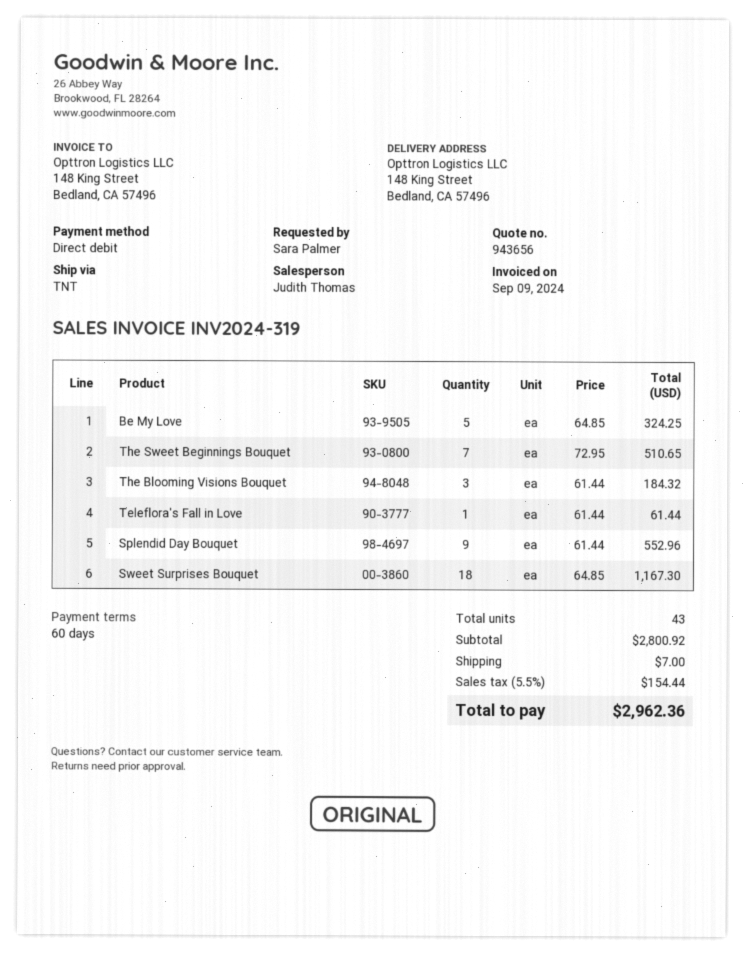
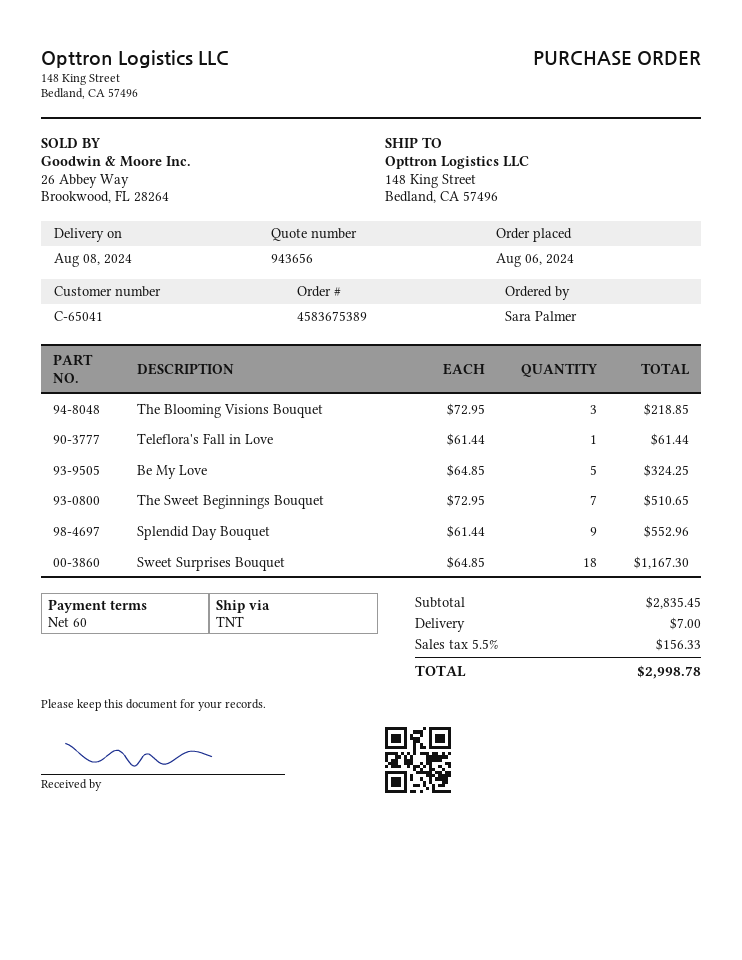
The Blooming Visions Bouquet: 3 x 61.44 = 184.32 -> 3 x 72.95 = 218.85
subtotal: 2800.92 -> 2835.45
tax: 5.5% = 154.44 -> 5.5% = 156.33
total: 2962.36 -> 2998.78

